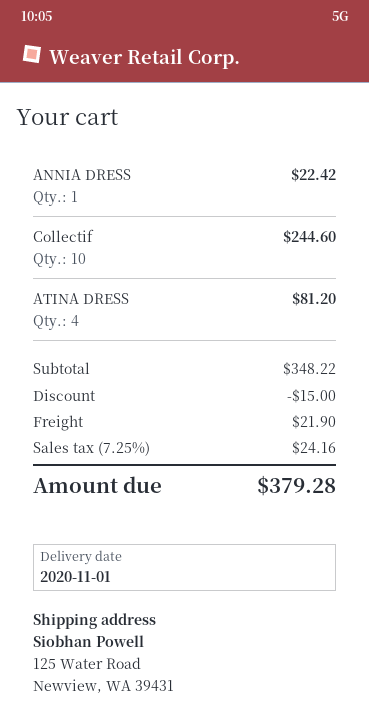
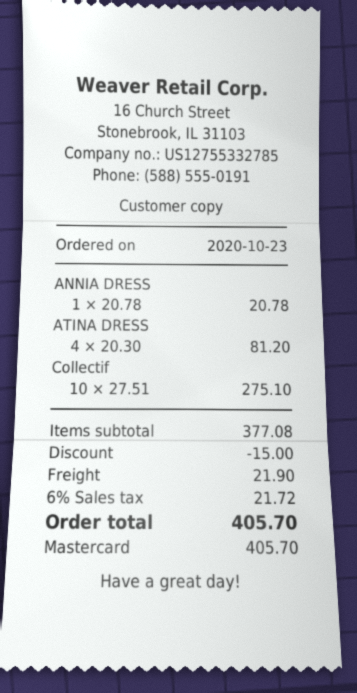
ANNIA DRESS: 1 for 22.42 -> 1 for 20.78
Collectif: 10 for 244.60 -> 10 for 275.10
subtotal: 348.22 -> 377.08
tax: 7.25% = 24.16 -> 6% = 21.72
total: 379.28 -> 405.70

